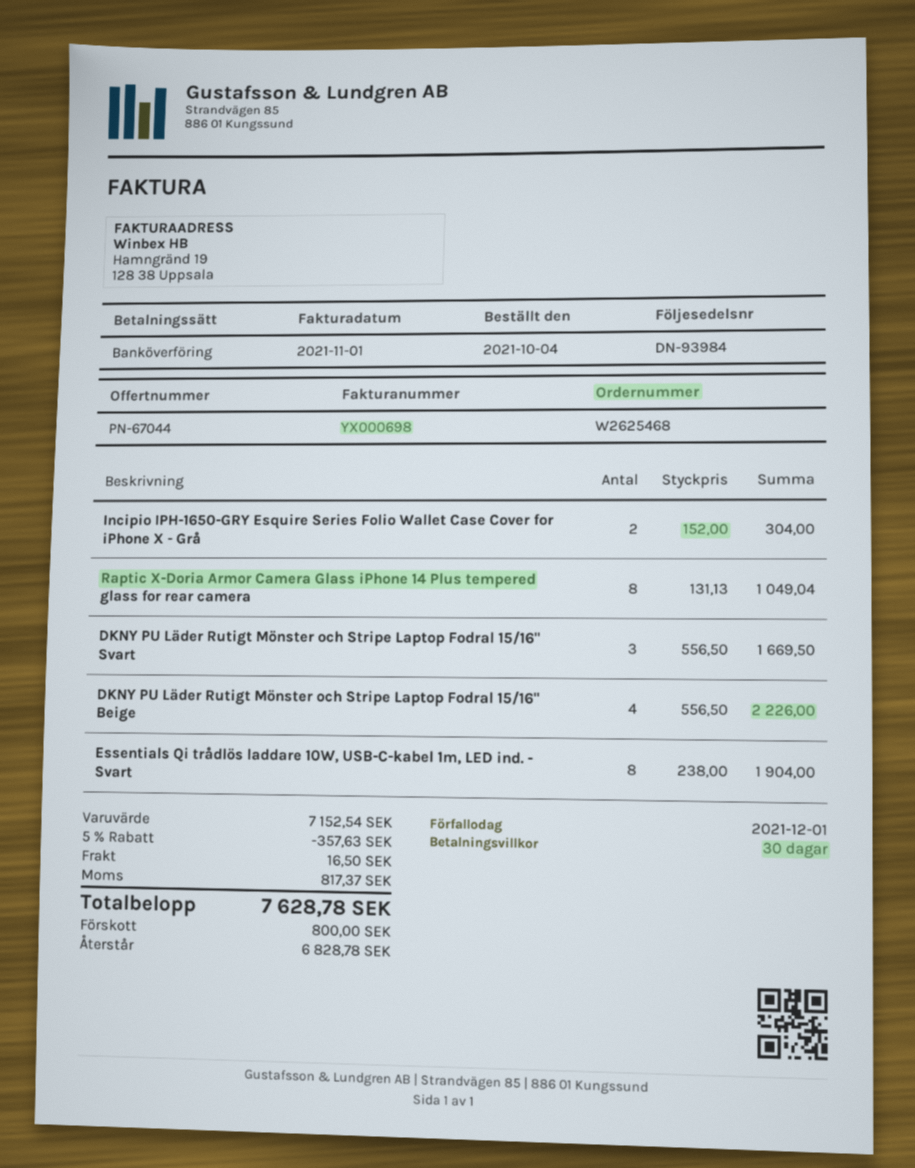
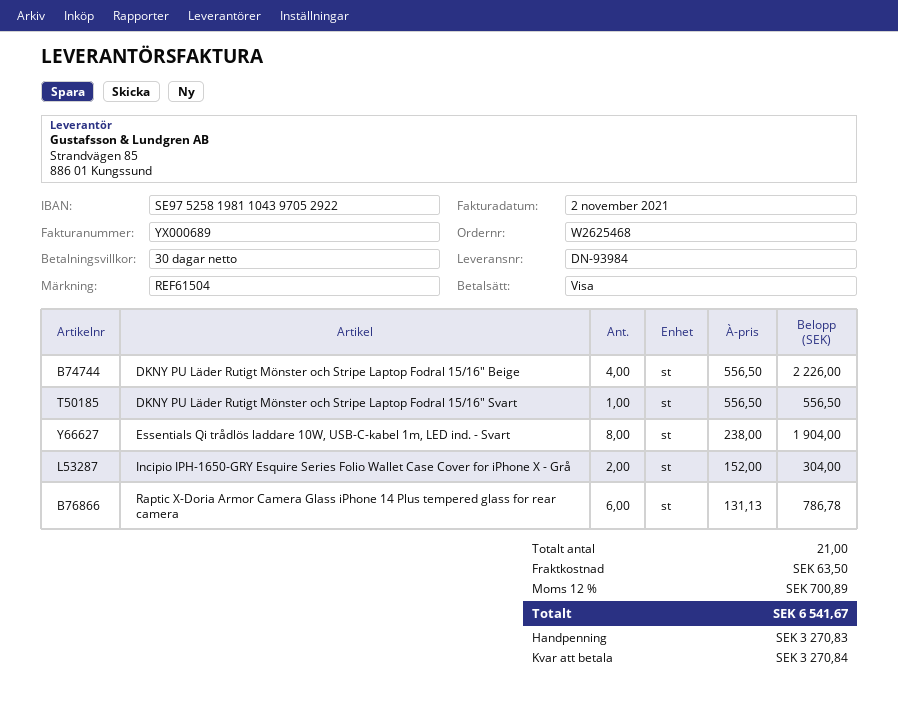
invoice number: YX000698 -> YX000689
invoice date: 2021-11-01 -> 2021-11-02
payment method: bank transfer -> Visa
Raptic X-Doria Armor Camera Glass iPhone 14 Plus tempered glass for rear camera: 8 x 131.13 = 1049.04 -> 6 x 131.13 = 786.78
DKNY PU Läder Rutigt Mönster och Stripe Laptop Fodral 15/16" Svart: 3 x 556.50 = 1669.50 -> 1 x 556.50 = 556.50
discount: 5% = 357.63 -> none
shipping: 16.50 -> 63.50
tax: 817.37 -> 700.89
total: 7628.78 -> 6541.67
deposit: 800.00 -> 3270.83
balance: 6828.78 -> 3270.84

